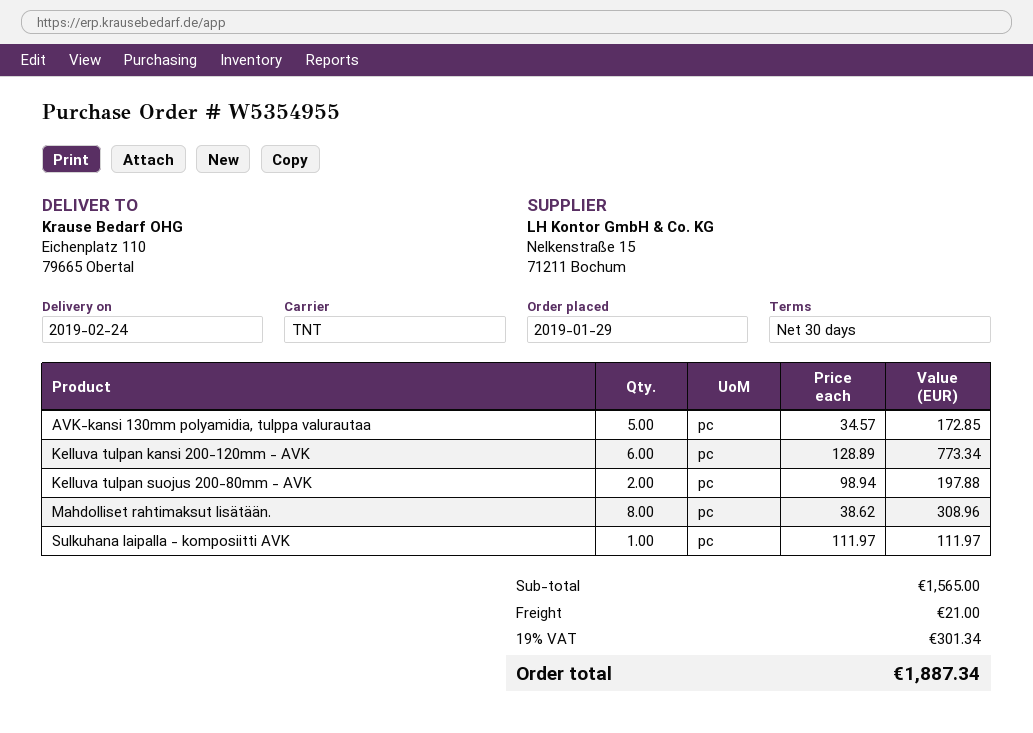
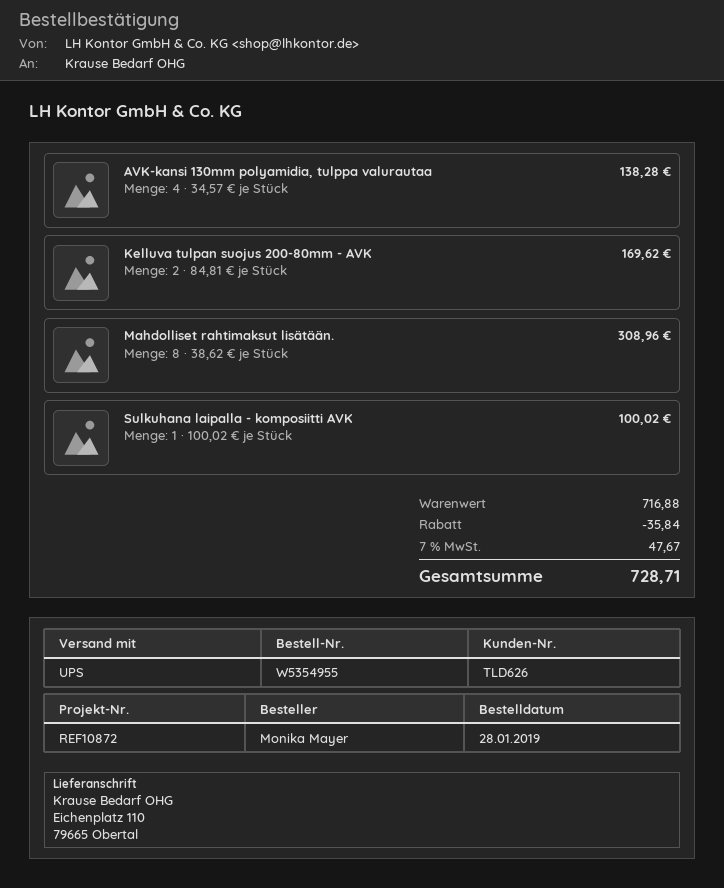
order date: 2019-01-29 -> 2019-01-28
shipping method: TNT -> UPS
AVK-kansi 130mm polyamidia, tulppa valurautaa: 5 x 34.57 = 172.85 -> 4 x 34.57 = 138.28
Kelluva tulpan kansi 200-120mm - AVK: 6 x 128.89 = 773.34 -> none
Kelluva tulpan suojus 200-80mm - AVK: 2 x 98.94 = 197.88 -> 2 x 84.81 = 169.62
Sulkuhana laipalla - komposiitti AVK: 1 x 111.97 = 111.97 -> 1 x 100.02 = 100.02
subtotal: 1565.00 -> 716.88
discount: none -> 35.84
shipping: 21.00 -> none
tax: 19% = 301.34 -> 7% = 47.67
total: 1887.34 -> 728.71

